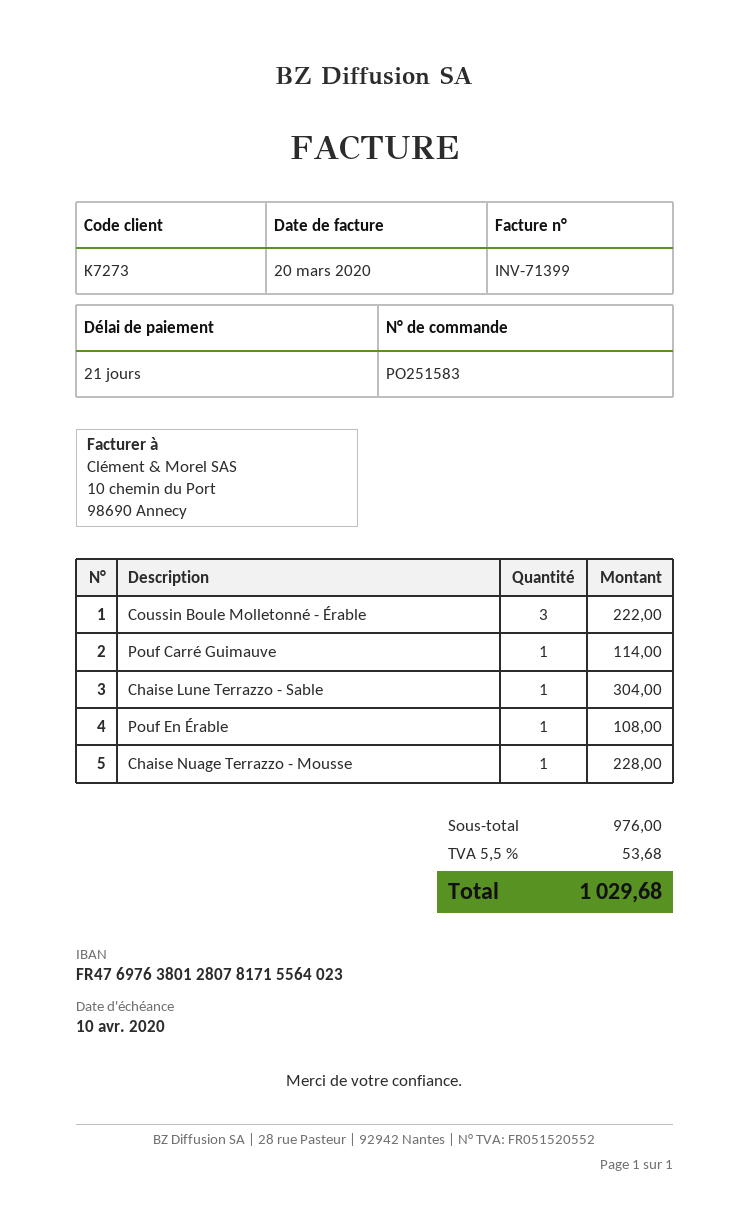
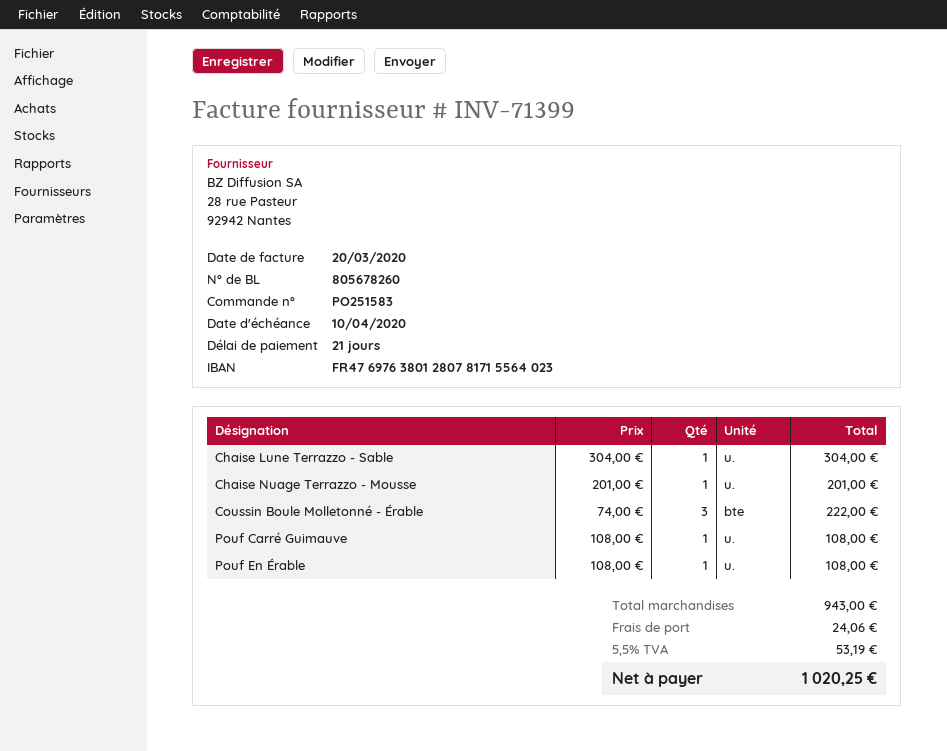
Pouf Carré Guimauve: 1 for 114.00 -> 1 for 108.00
Chaise Nuage Terrazzo - Mousse: 1 for 228.00 -> 1 for 201.00
subtotal: 976.00 -> 943.00
shipping: none -> 24.06
tax: 5.5% = 53.68 -> 5.5% = 53.19
total: 1029.68 -> 1020.25

